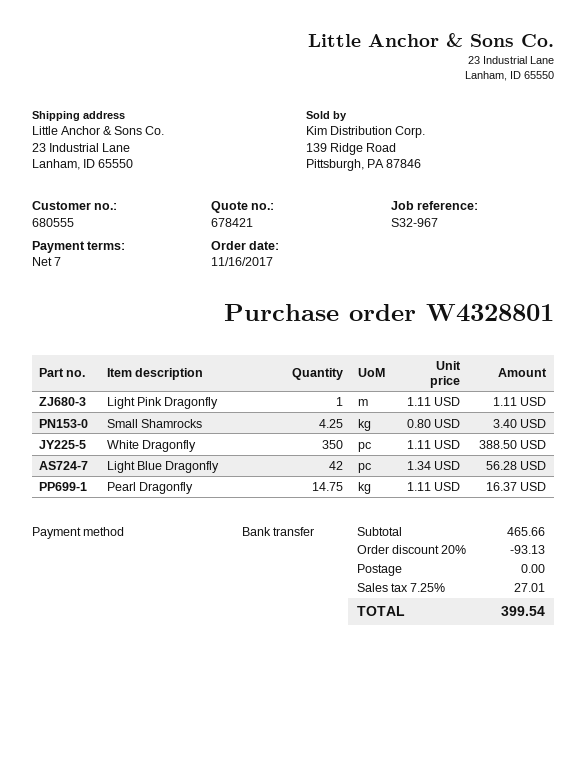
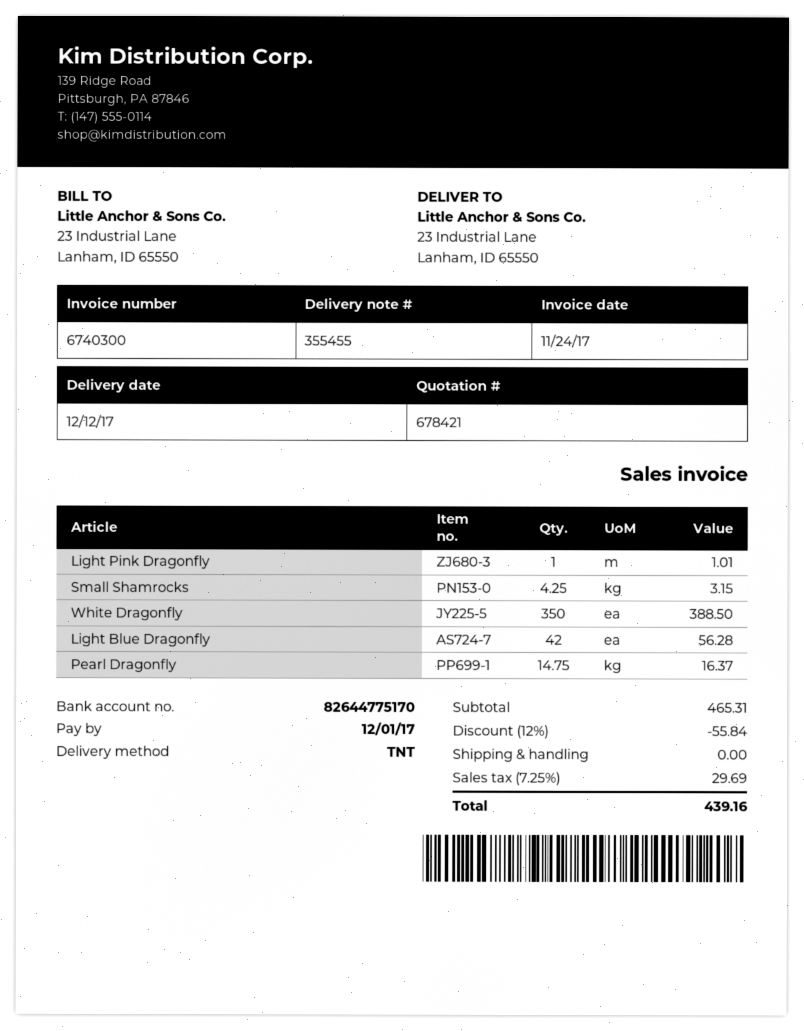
Light Pink Dragonfly: 1 for 1.11 -> 1 for 1.01
Small Shamrocks: 4.25 for 3.40 -> 4.25 for 3.15
subtotal: 465.66 -> 465.31
discount: 20% = 93.13 -> 12% = 55.84
tax: 7.25% = 27.01 -> 7.25% = 29.69
total: 399.54 -> 439.16

